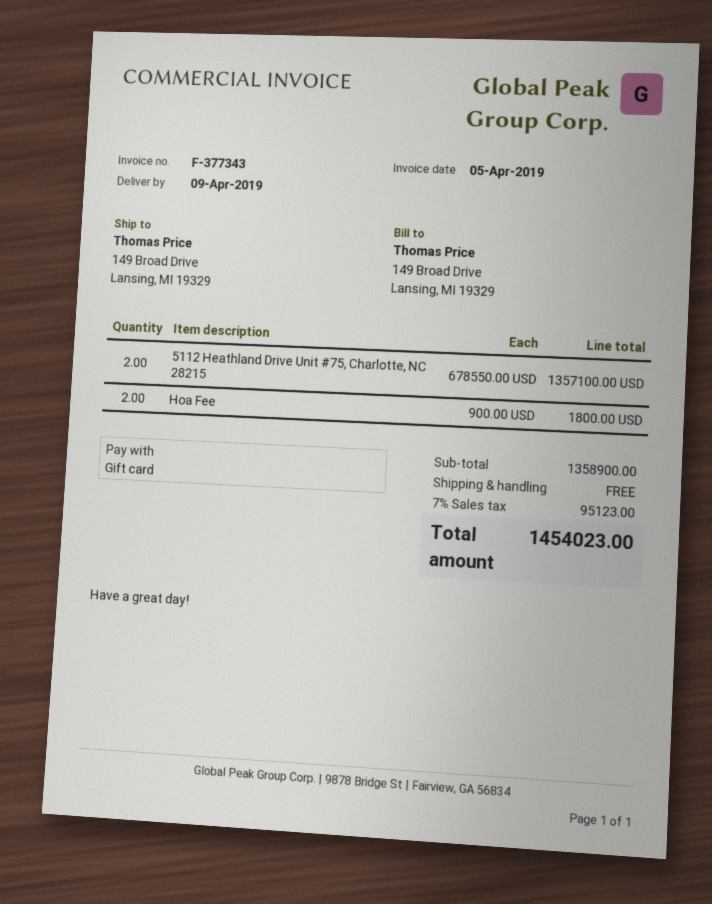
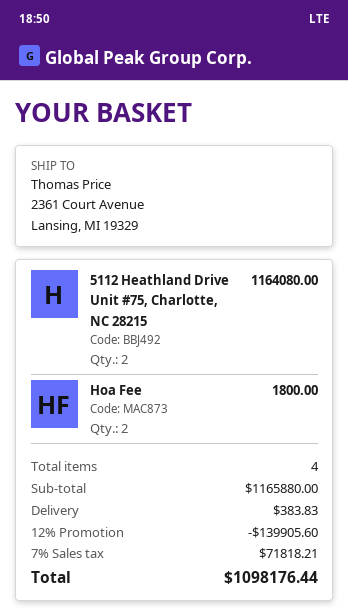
ship to: 149 Broad Drive, Lansing, MI 19329 -> 2361 Court Avenue, Lansing, MI 19329
5112 Heathland Drive Unit #75, Charlotte, NC 28215: 2 for 1357100.00 -> 2 for 1164080.00
subtotal: 1358900.00 -> 1165880.00
discount: none -> 12% = 139905.60
shipping: 0.00 -> 383.83
tax: 7% = 95123.00 -> 7% = 71818.21
total: 1454023.00 -> 1098176.44

